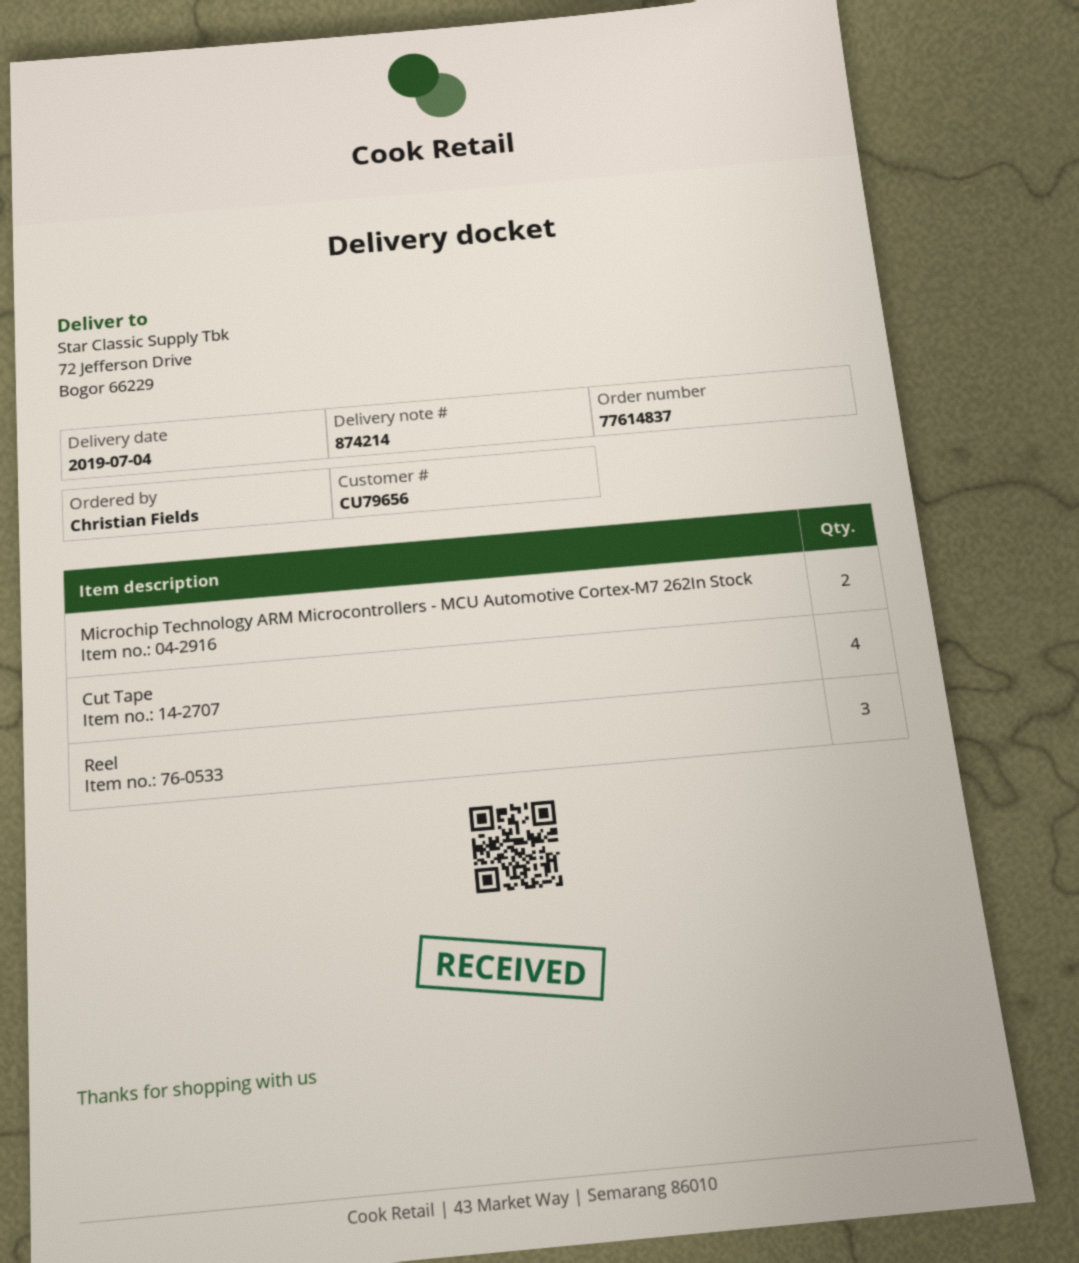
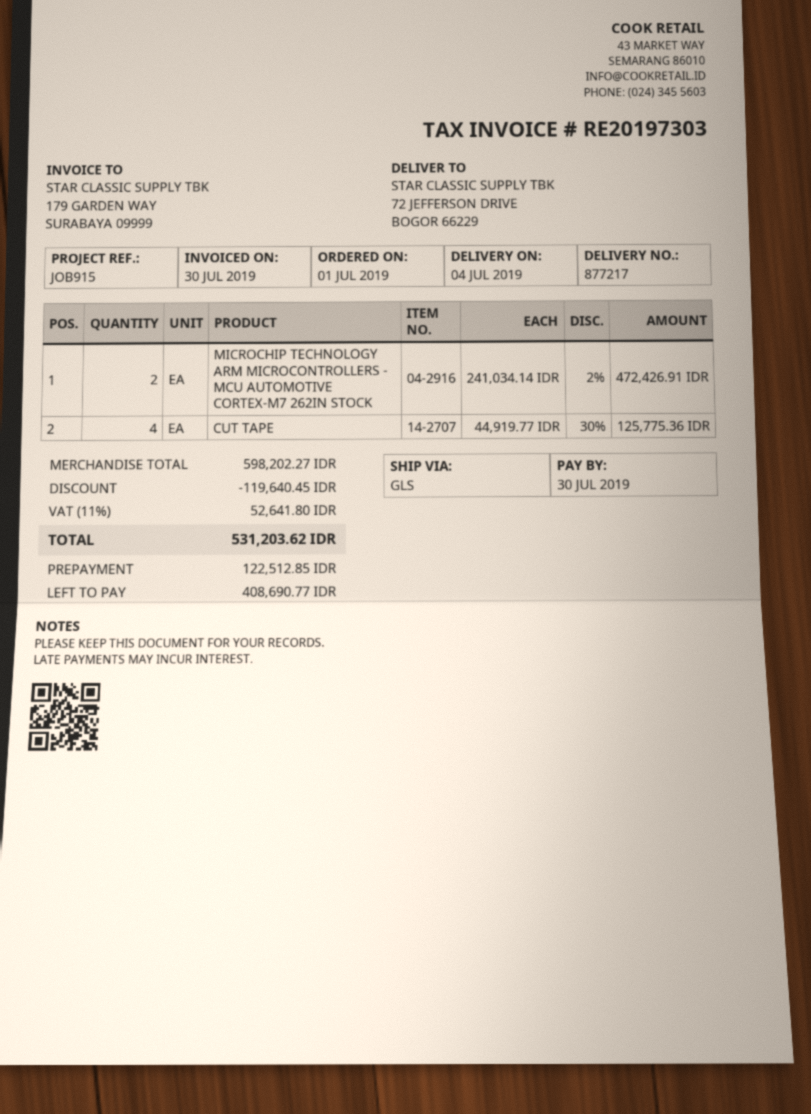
delivery note number: 874214 -> 877217
Reel: 3 -> none

